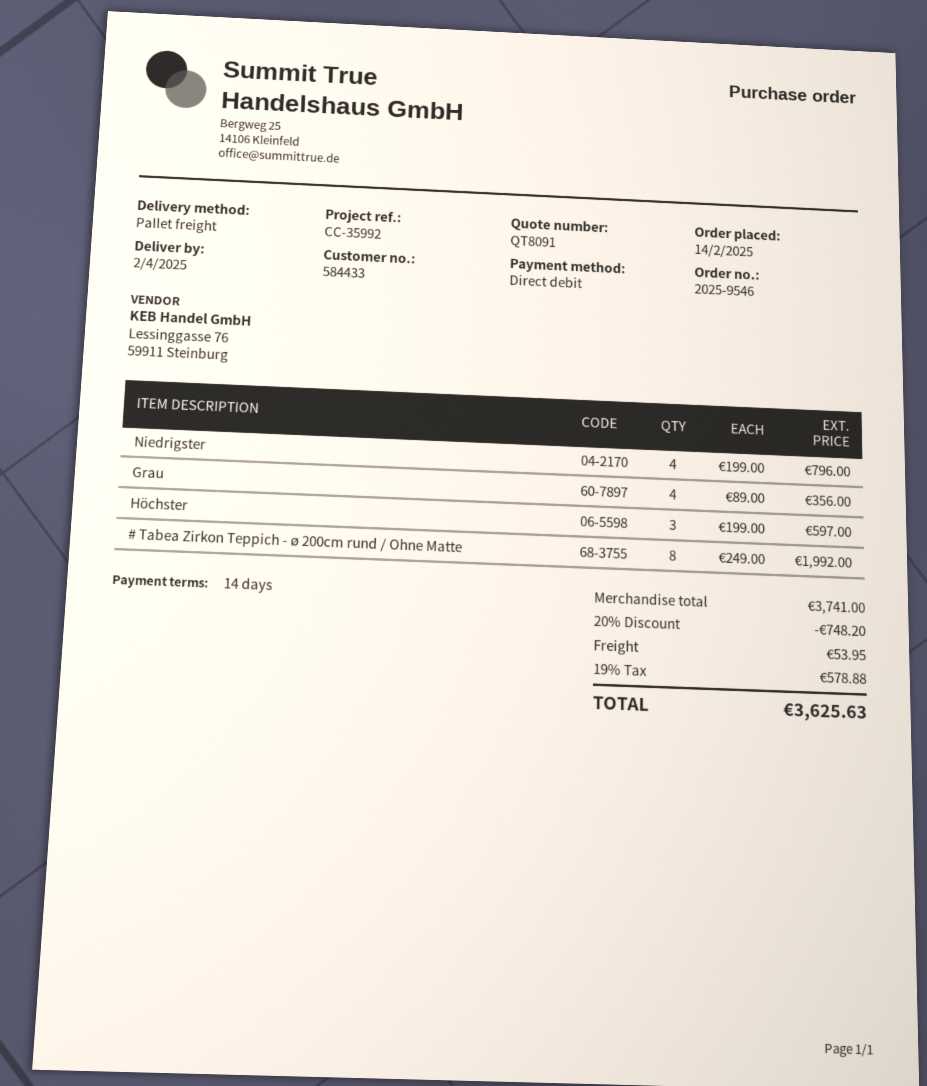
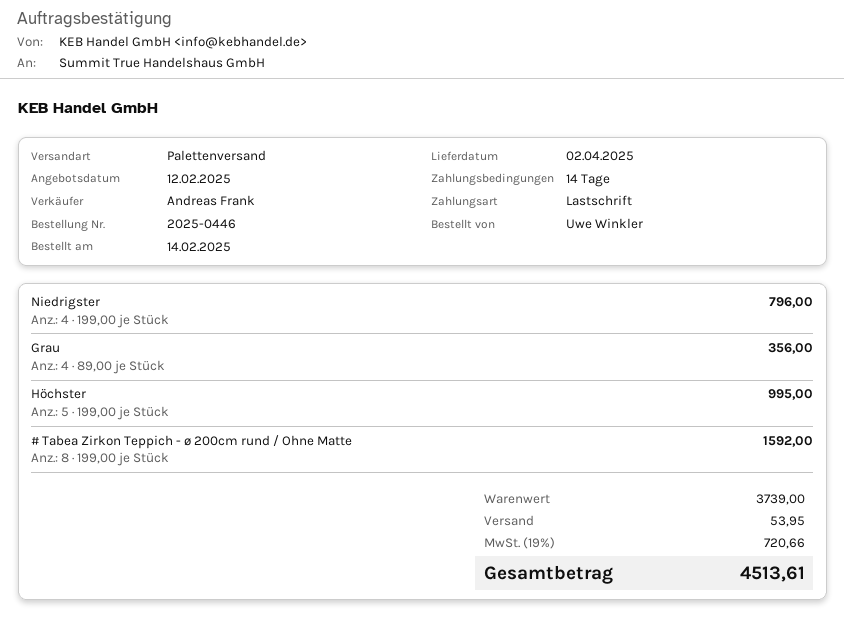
order number: 2025-9546 -> 2025-0446
Höchster: 3 x 199.00 = 597.00 -> 5 x 199.00 = 995.00
# Tabea Zirkon Teppich - ø 200cm rund / Ohne Matte: 8 x 249.00 = 1992.00 -> 8 x 199.00 = 1592.00
subtotal: 3741.00 -> 3739.00
discount: 20% = 748.20 -> none
tax: 19% = 578.88 -> 19% = 720.66
total: 3625.63 -> 4513.61

